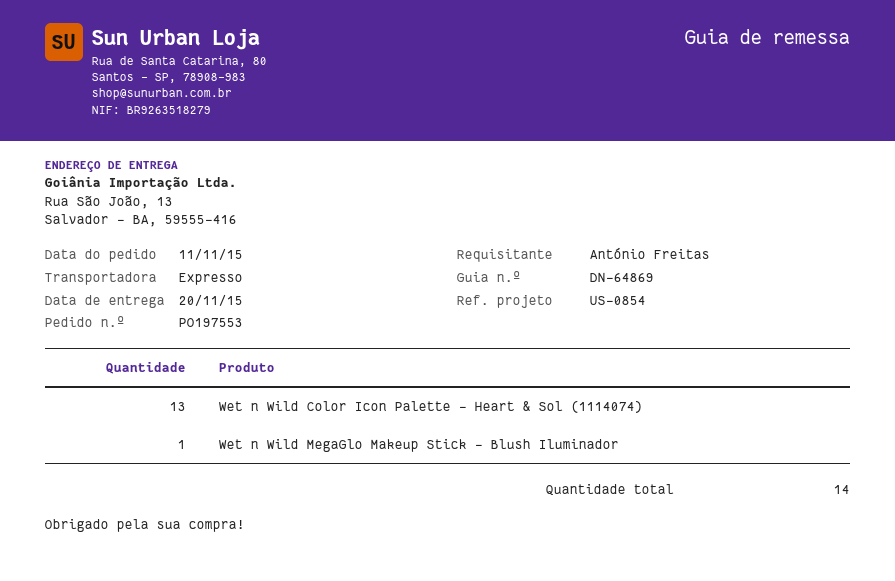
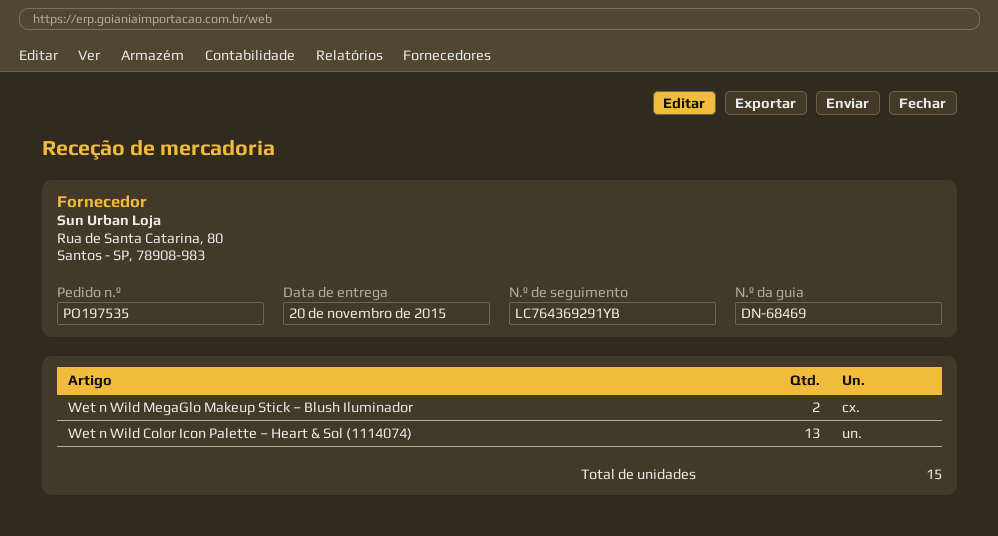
order number: PO197553 -> PO197535
delivery note number: DN-64869 -> DN-68469
Wet n Wild MegaGlo Makeup Stick – Blush Iluminador: 1 -> 2
total quantity: 14 -> 15

